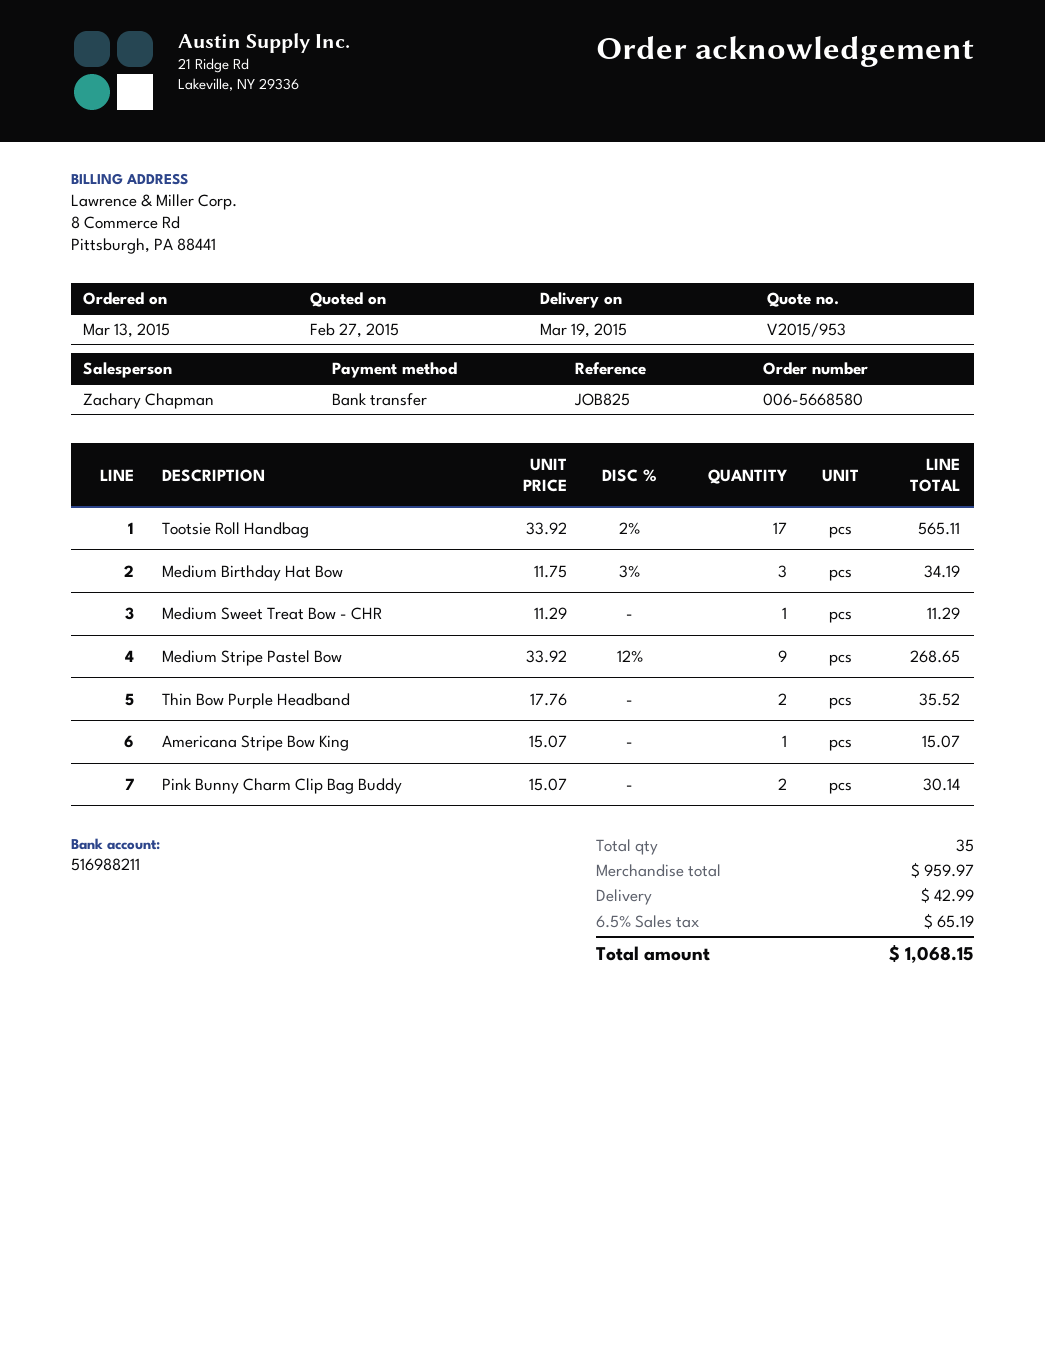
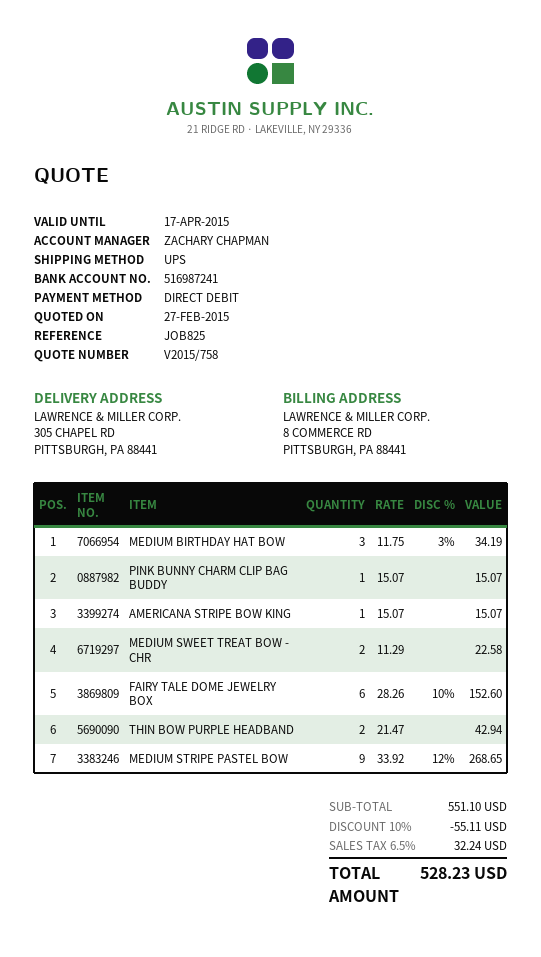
quote number: V2015/953 -> V2015/758
payment method: bank transfer -> direct debit
bank account: 516988211 -> 516987241
Tootsie Roll Handbag: 17 x 33.92 - 2% = 565.11 -> none
Medium Sweet Treat Bow - CHR: 1 x 11.29 = 11.29 -> 2 x 11.29 = 22.58
Thin Bow Purple Headband: 2 x 17.76 = 35.52 -> 2 x 21.47 = 42.94
Pink Bunny Charm Clip Bag Buddy: 2 x 15.07 = 30.14 -> 1 x 15.07 = 15.07
FAIRY TALE DOME JEWELRY BOX: none -> 6 x 28.26 - 10% = 152.60
subtotal: 959.97 -> 551.10
discount: none -> 10% = 55.11
shipping: 42.99 -> none
tax: 6.5% = 65.19 -> 6.5% = 32.24
total: 1068.15 -> 528.23

